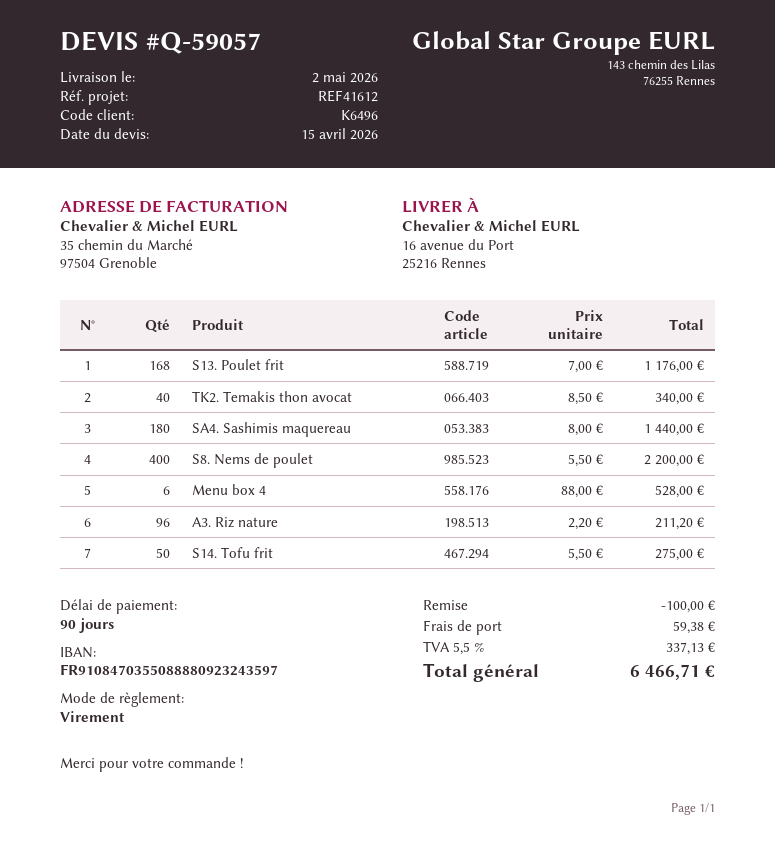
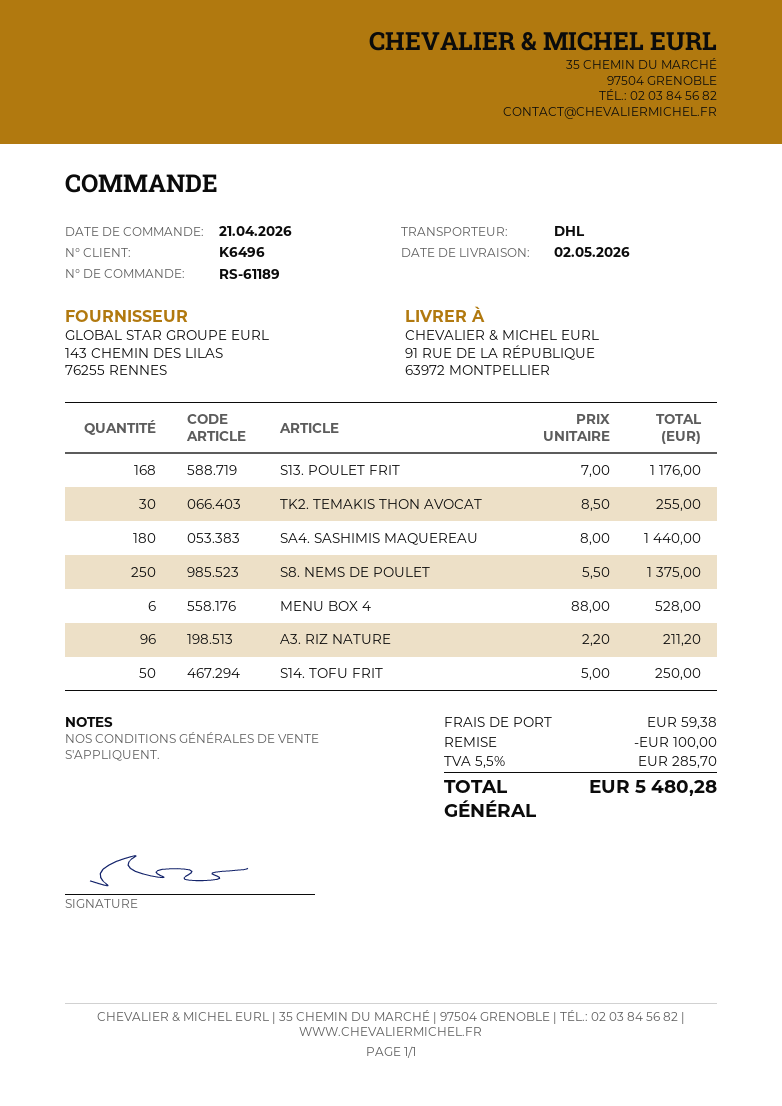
ship to: 16 avenue du Port, 25216 Rennes -> 91 RUE DE LA RÉPUBLIQUE, 63972 MONTPELLIER
TK2. Temakis thon avocat: 40 x 8.50 = 340.00 -> 30 x 8.50 = 255.00
S8. Nems de poulet: 400 x 5.50 = 2200.00 -> 250 x 5.50 = 1375.00
S14. Tofu frit: 50 x 5.50 = 275.00 -> 50 x 5.00 = 250.00
tax: 5.5% = 337.13 -> 5.5% = 285.70
total: 6466.71 -> 5480.28

